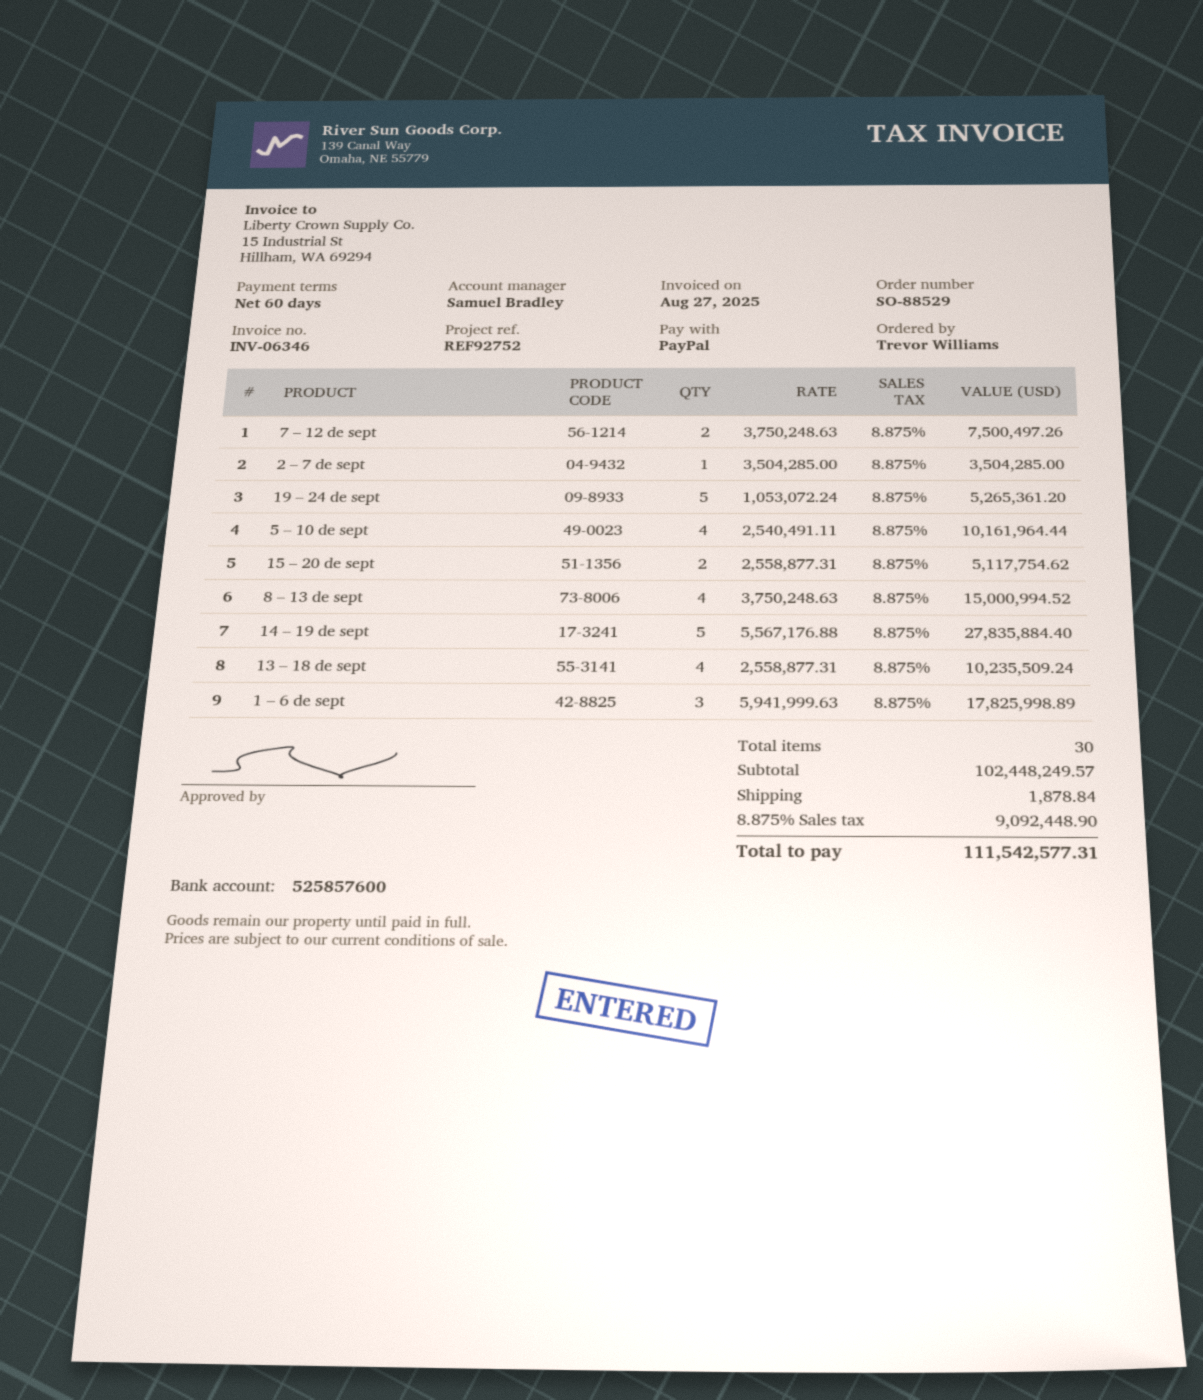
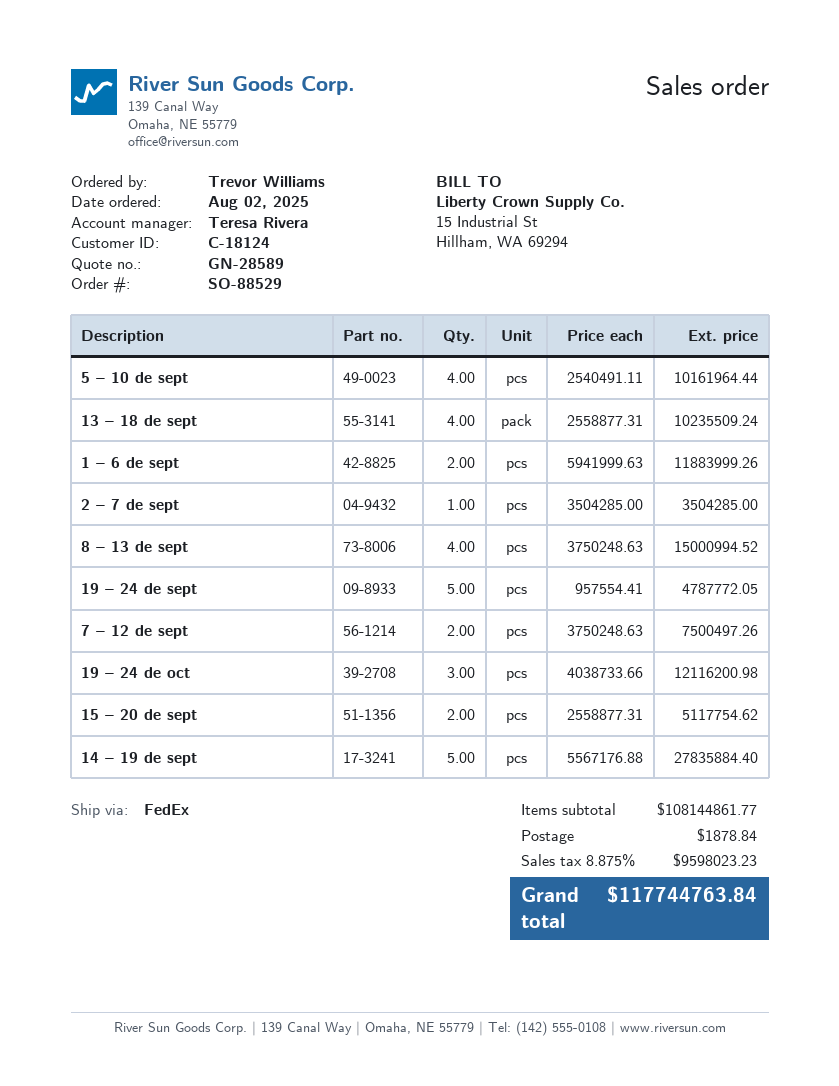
sales rep: Samuel Bradley -> Teresa Rivera
19 – 24 de sept: 5 x 1053072.24 = 5265361.20 -> 5 x 957554.41 = 4787772.05
1 – 6 de sept: 3 x 5941999.63 = 17825998.89 -> 2 x 5941999.63 = 11883999.26
19 – 24 de oct: none -> 3 x 4038733.66 = 12116200.98
subtotal: 102448249.57 -> 108144861.77
tax: 8.875% = 9092448.90 -> 8.875% = 9598023.23
total: 111542577.31 -> 117744763.84

